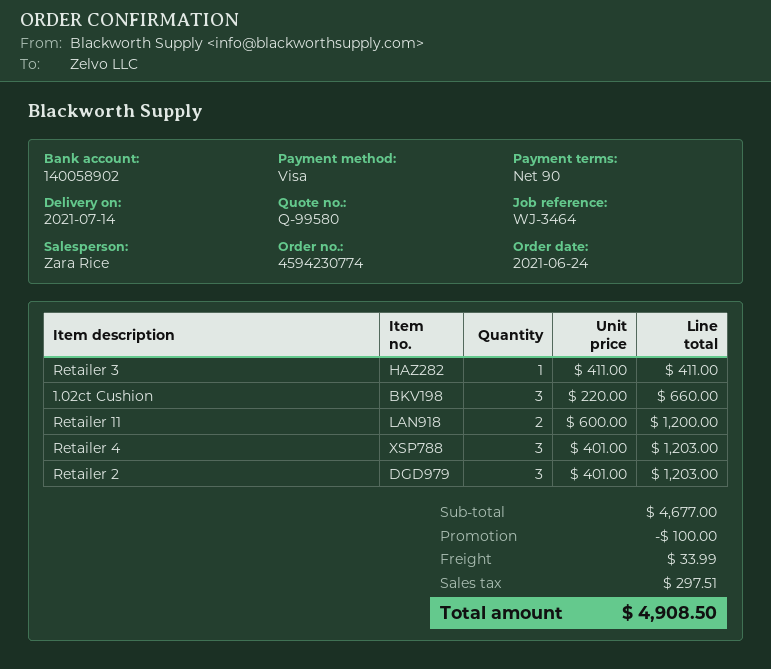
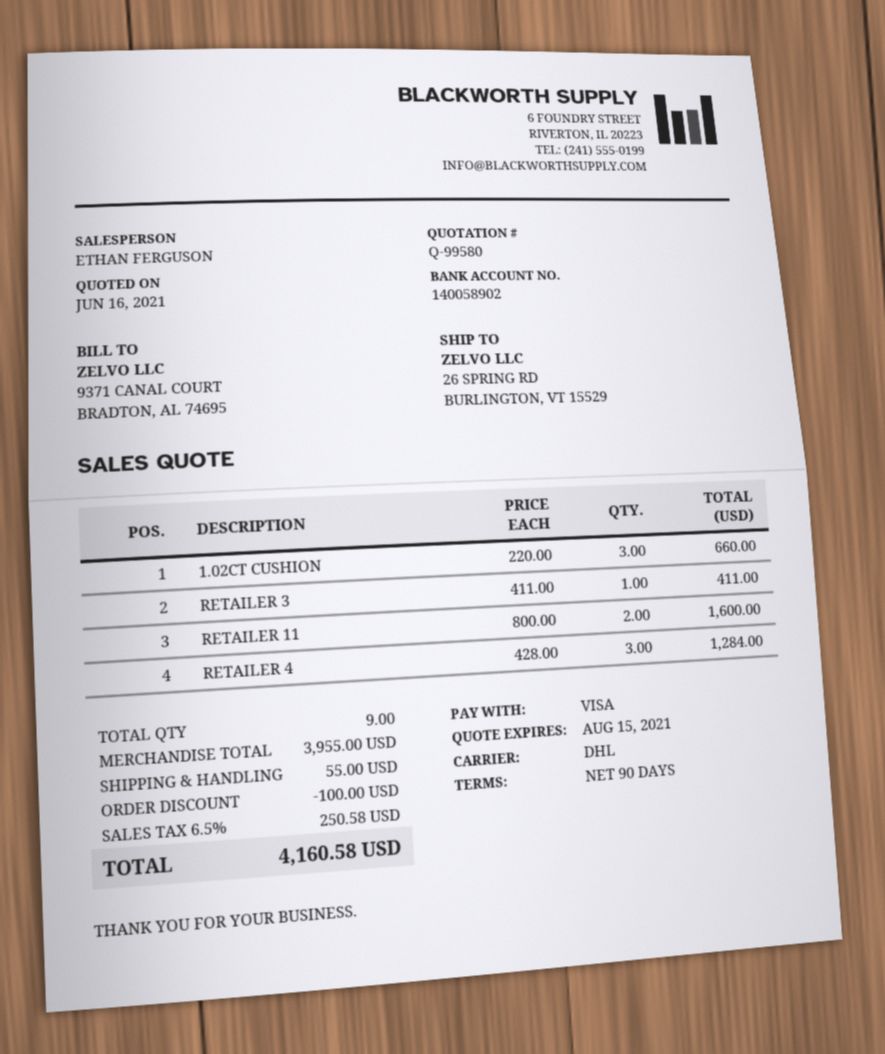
sales rep: Zara Rice -> ETHAN FERGUSON
Retailer 11: 2 x 600.00 = 1200.00 -> 2 x 800.00 = 1600.00
Retailer 4: 3 x 401.00 = 1203.00 -> 3 x 428.00 = 1284.00
Retailer 2: 3 x 401.00 = 1203.00 -> none
subtotal: 4677.00 -> 3955.00
shipping: 33.99 -> 55.00
tax: 297.51 -> 250.58
total: 4908.50 -> 4160.58

